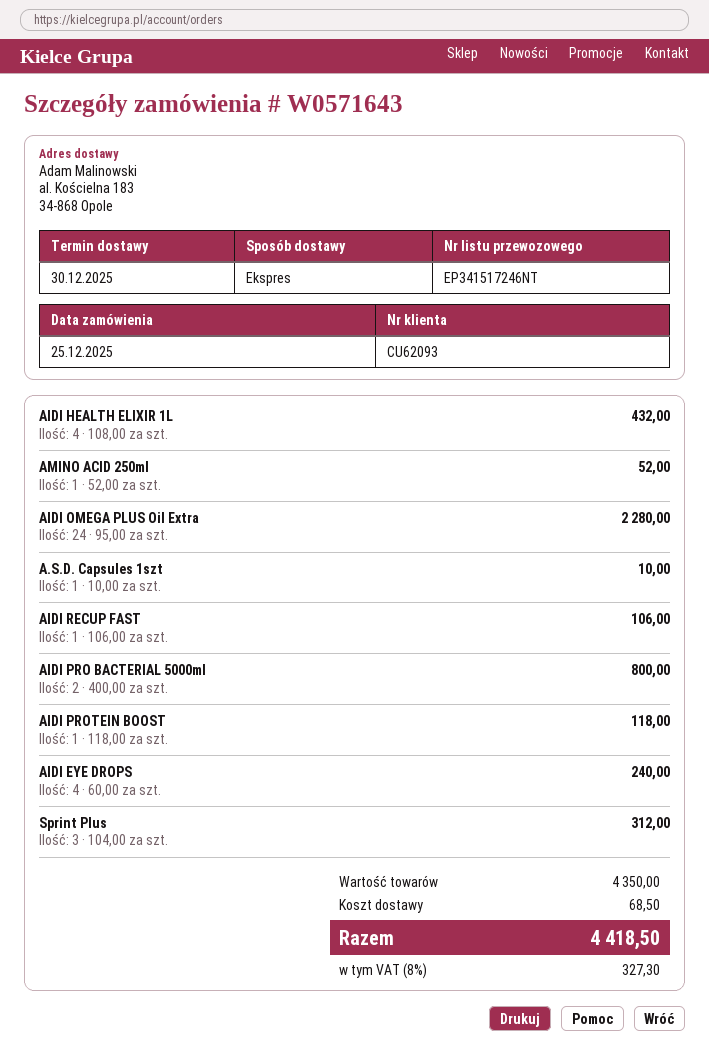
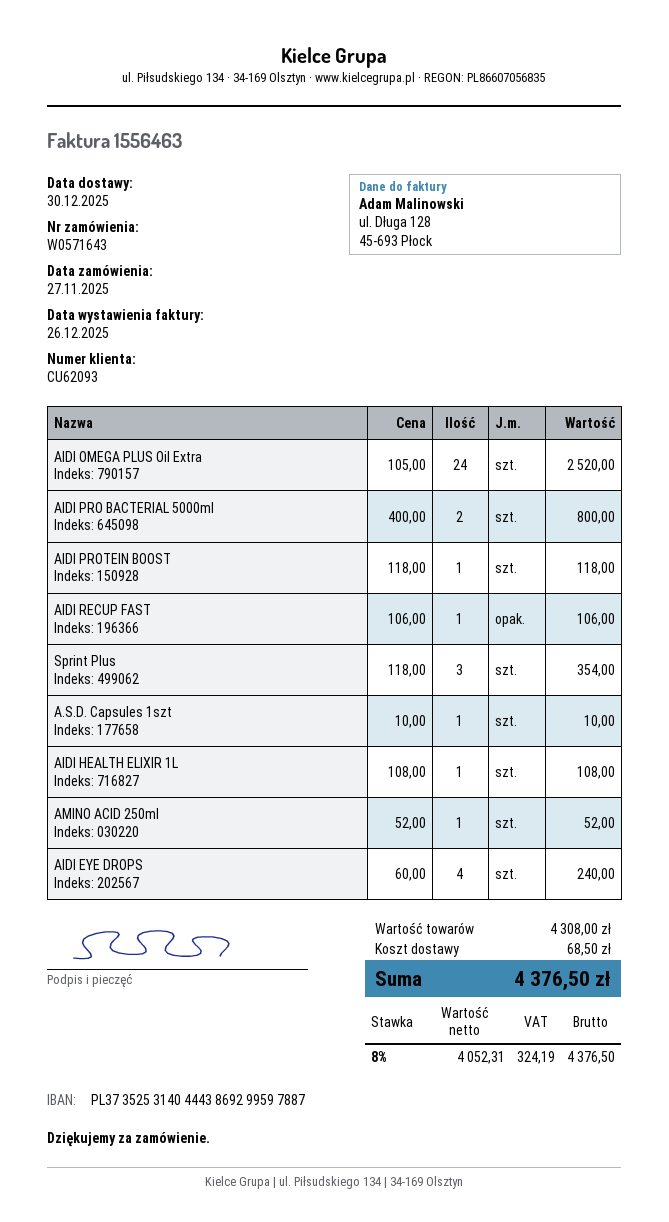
order date: 2025-12-25 -> 2025-11-27
AIDI HEALTH ELIXIR 1L: 4 x 108.00 = 432.00 -> 1 x 108.00 = 108.00
AIDI OMEGA PLUS Oil Extra: 24 x 95.00 = 2280.00 -> 24 x 105.00 = 2520.00
Sprint Plus: 3 x 104.00 = 312.00 -> 3 x 118.00 = 354.00
subtotal: 4350.00 -> 4308.00
tax: 8% = 327.30 -> 8% = 324.19
total: 4418.50 -> 4376.50

